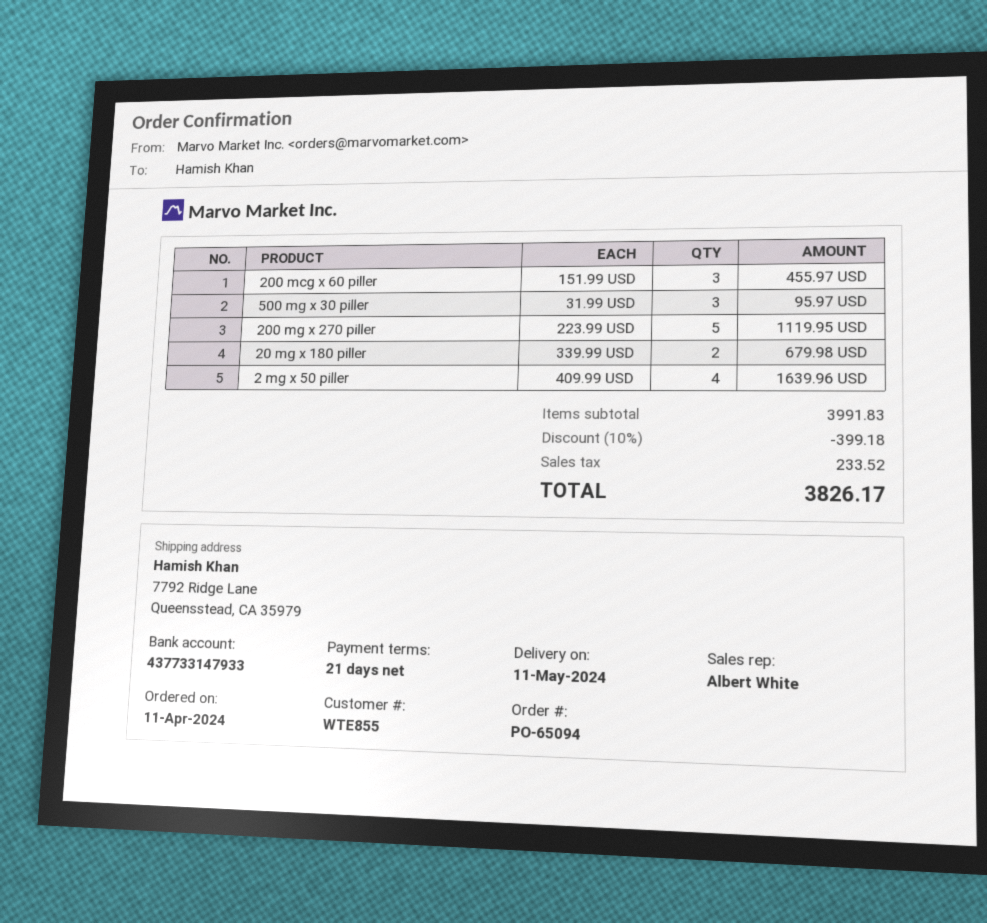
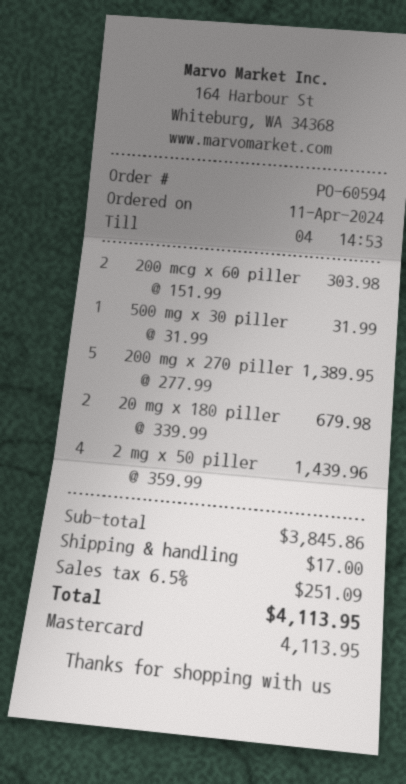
order number: PO-65094 -> PO-60594
200 mcg x 60 piller: 3 x 151.99 = 455.97 -> 2 x 151.99 = 303.98
500 mg x 30 piller: 3 x 31.99 = 95.97 -> 1 x 31.99 = 31.99
200 mg x 270 piller: 5 x 223.99 = 1119.95 -> 5 x 277.99 = 1389.95
2 mg x 50 piller: 4 x 409.99 = 1639.96 -> 4 x 359.99 = 1439.96
subtotal: 3991.83 -> 3845.86
discount: 10% = 399.18 -> none
shipping: none -> 17.00
tax: 233.52 -> 251.09
total: 3826.17 -> 4113.95

